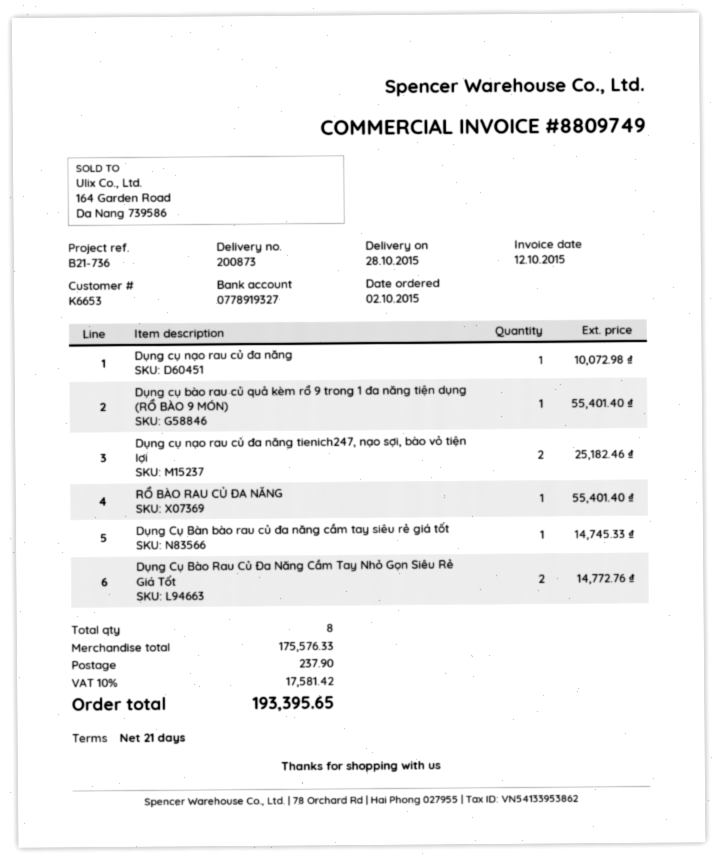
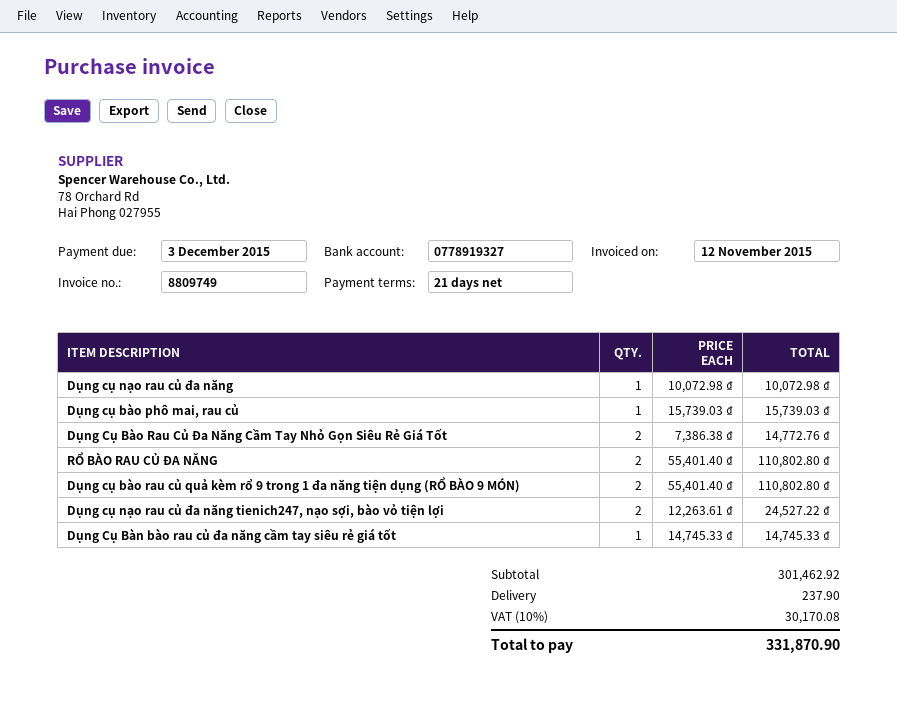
invoice date: 2015-10-12 -> 2015-11-12
Dụng cụ bào rau củ quả kèm rổ 9 trong 1 đa năng tiện dụng (RỔ BÀO 9 MÓN): 1 for 55401.40 -> 2 for 110802.80
Dụng cụ nạo rau củ đa năng tienich247, nạo sợi, bào vỏ tiện lợi: 2 for 25182.46 -> 2 for 24527.22
RỔ BÀO RAU CỦ ĐA NĂNG: 1 for 55401.40 -> 2 for 110802.80
Dụng cụ bào phô mai, rau củ: none -> 1 for 15739.03
subtotal: 175576.33 -> 301462.92
tax: 10% = 17581.42 -> 10% = 30170.08
total: 193395.65 -> 331870.90

